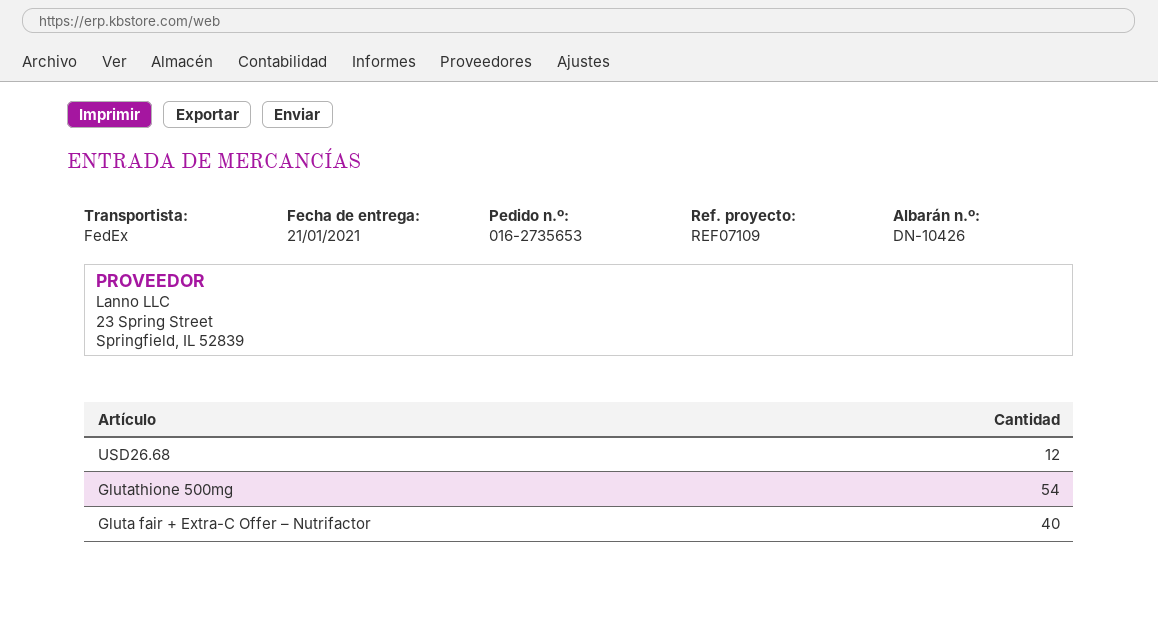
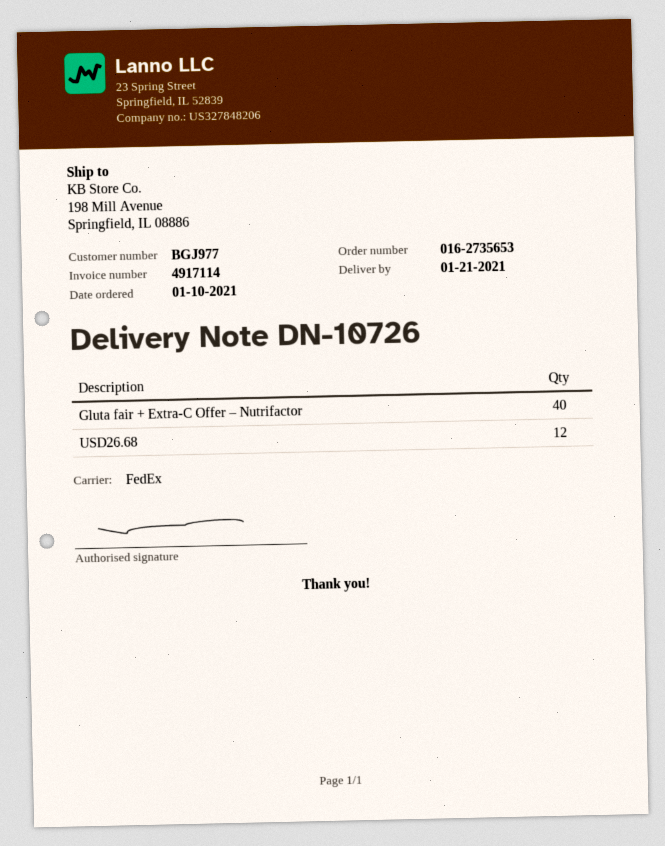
delivery note number: DN-10426 -> DN-10726
Glutathione 500mg: 54 -> none

